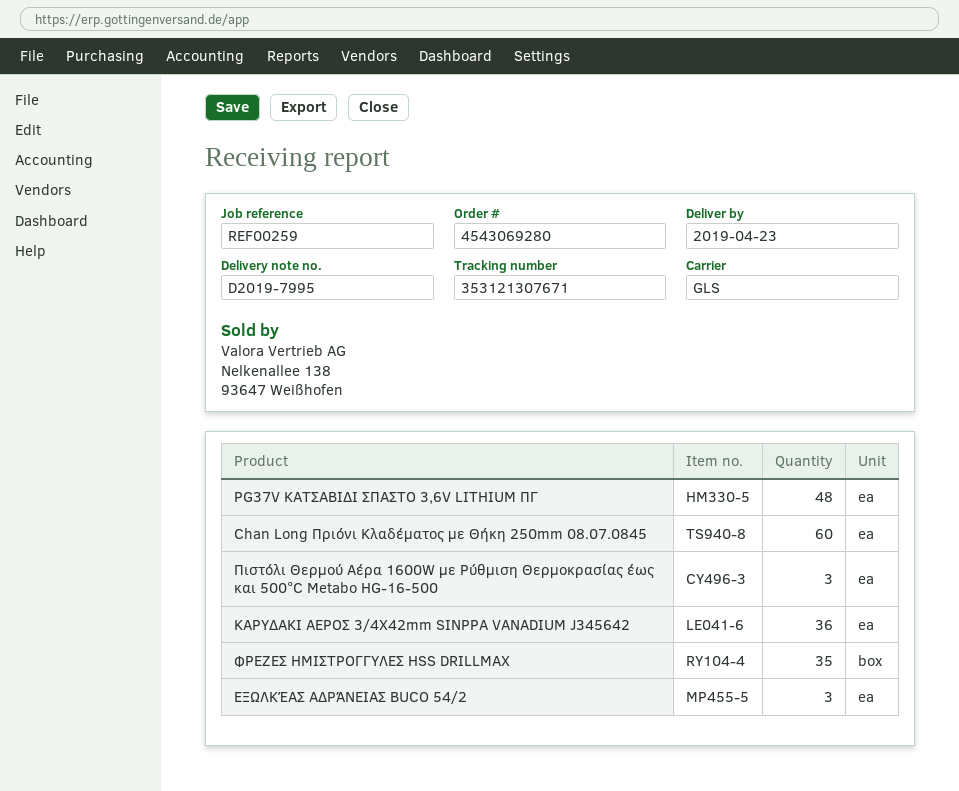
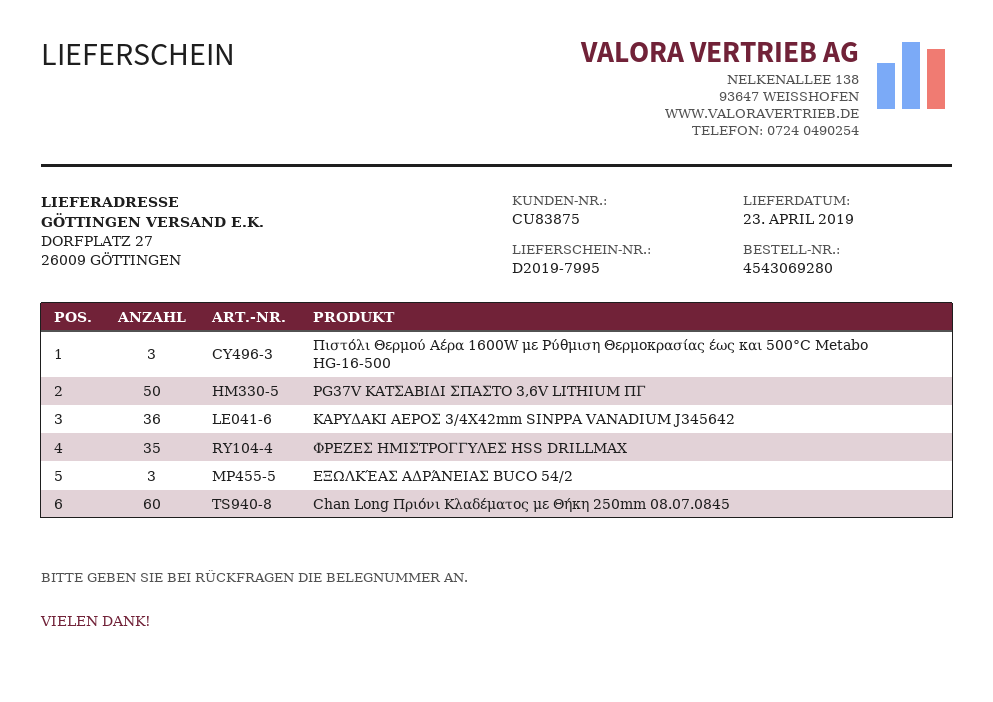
PG37V ΚΑΤΣΑΒΙΔΙ ΣΠΑΣΤΟ 3,6V LITHIUM ΠΓ: 48 -> 50

